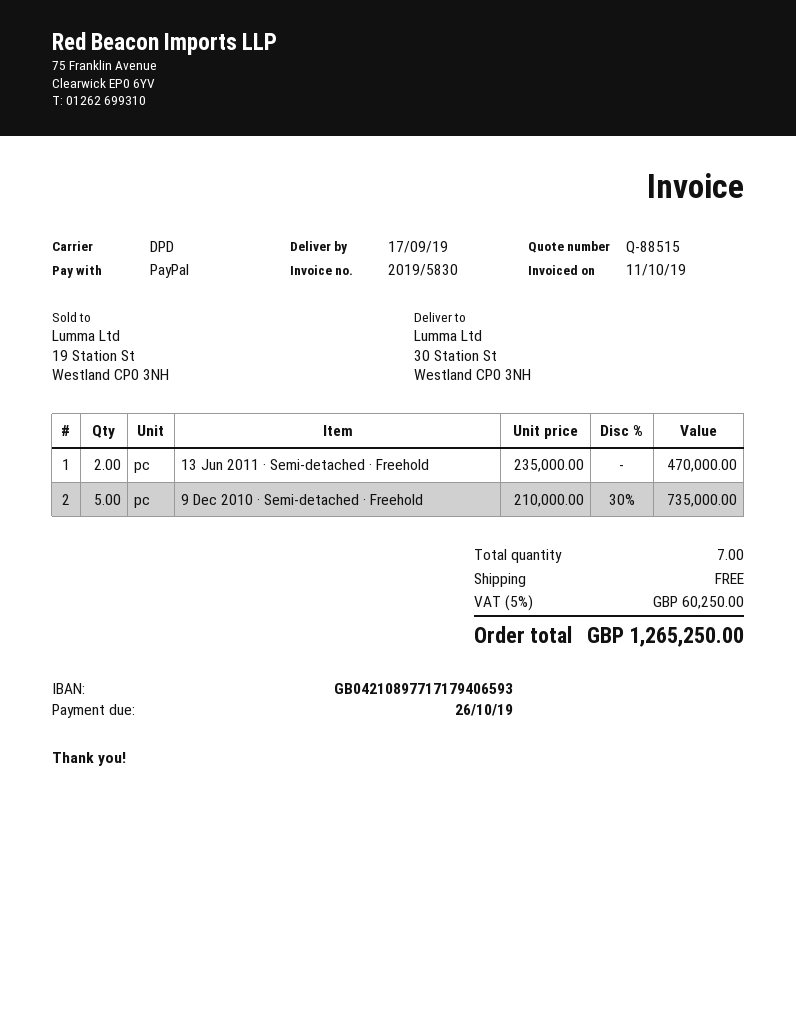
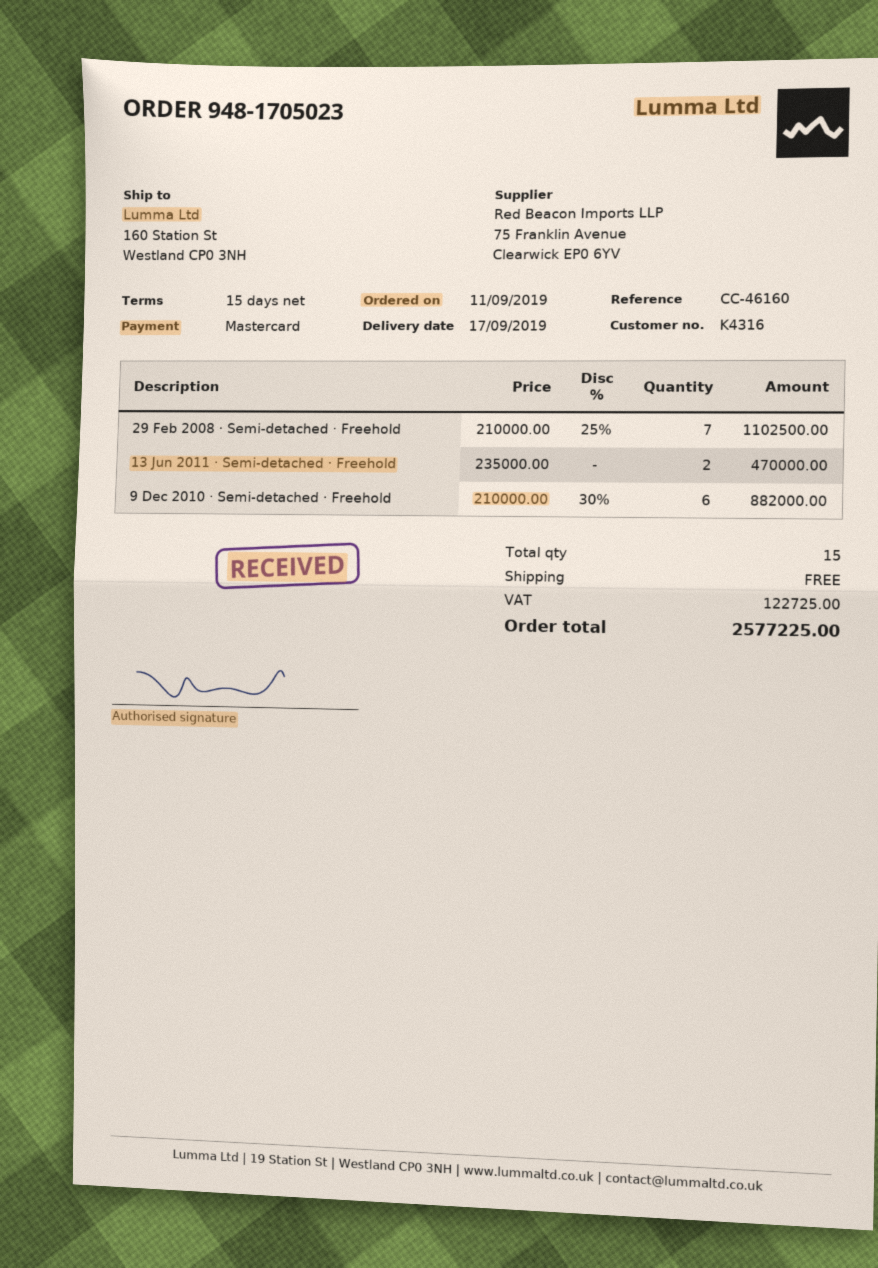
payment method: PayPal -> Mastercard
ship to: 30 Station St, Westland CP0 3NH -> 160 Station St, Westland CP0 3NH
9 Dec 2010 · Semi-detached · Freehold: 5 x 210000.00 - 30% = 735000.00 -> 6 x 210000.00 - 30% = 882000.00
29 Feb 2008 · Semi-detached · Freehold: none -> 7 x 210000.00 - 25% = 1102500.00
total quantity: 7 -> 15
tax: 60250.00 -> 122725.00
total: 1265250.00 -> 2577225.00

